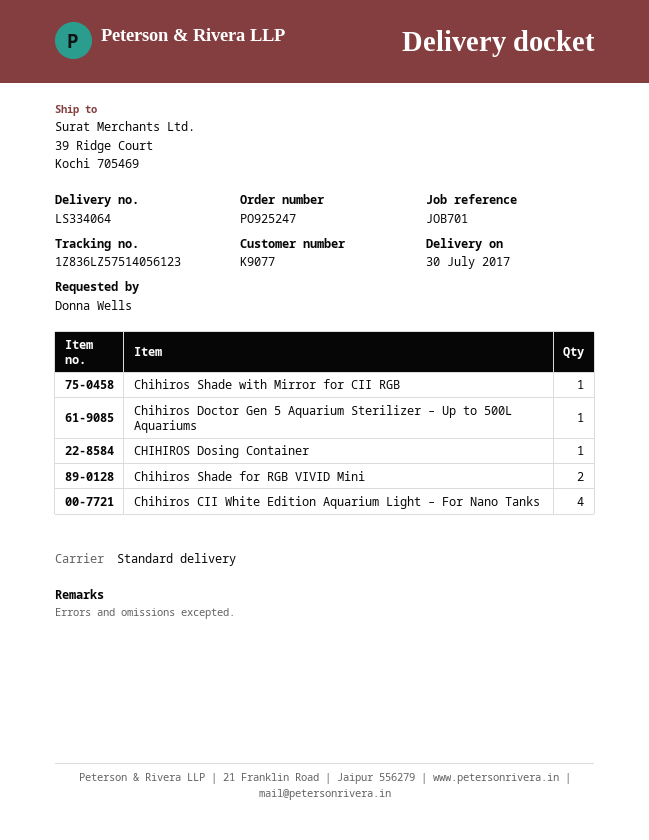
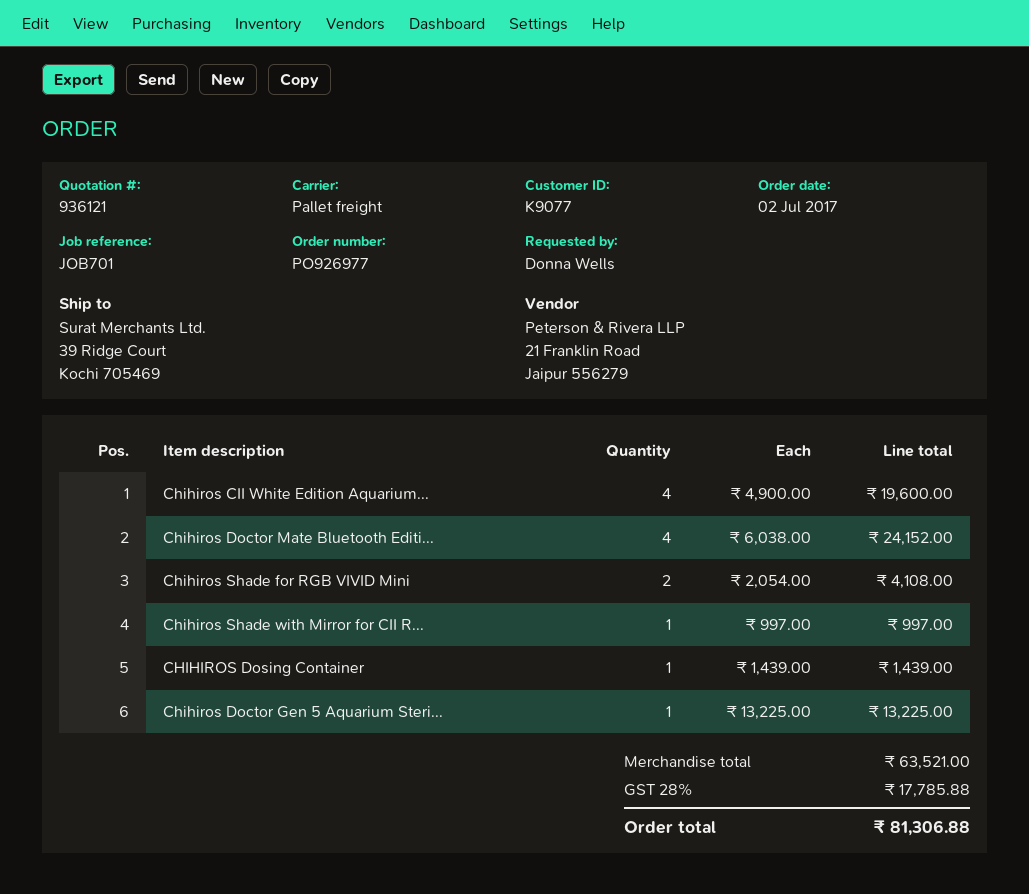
order number: PO925247 -> PO926977
shipping method: standard -> pallet freight
Chihiros Doctor Mate Bluetooth Editi...: none -> 4

